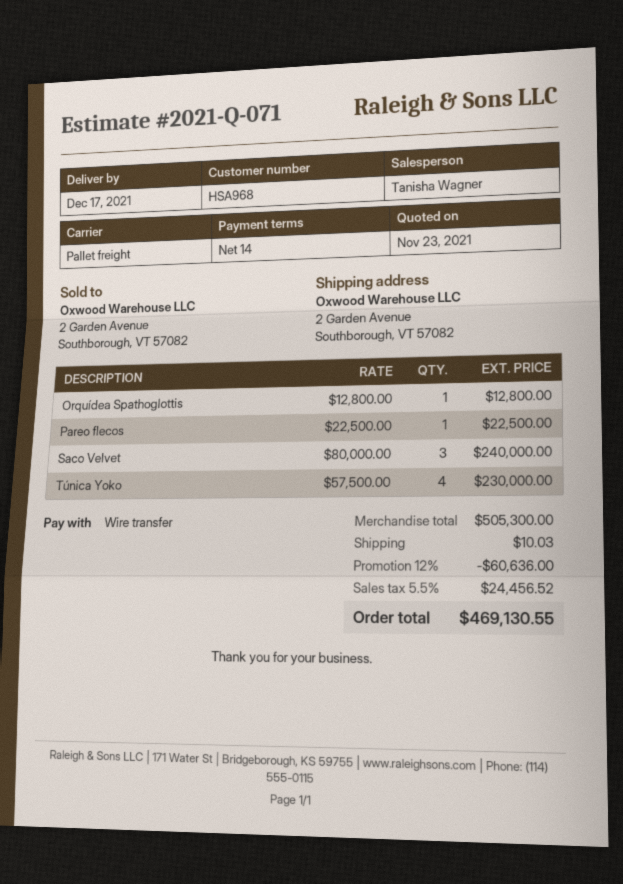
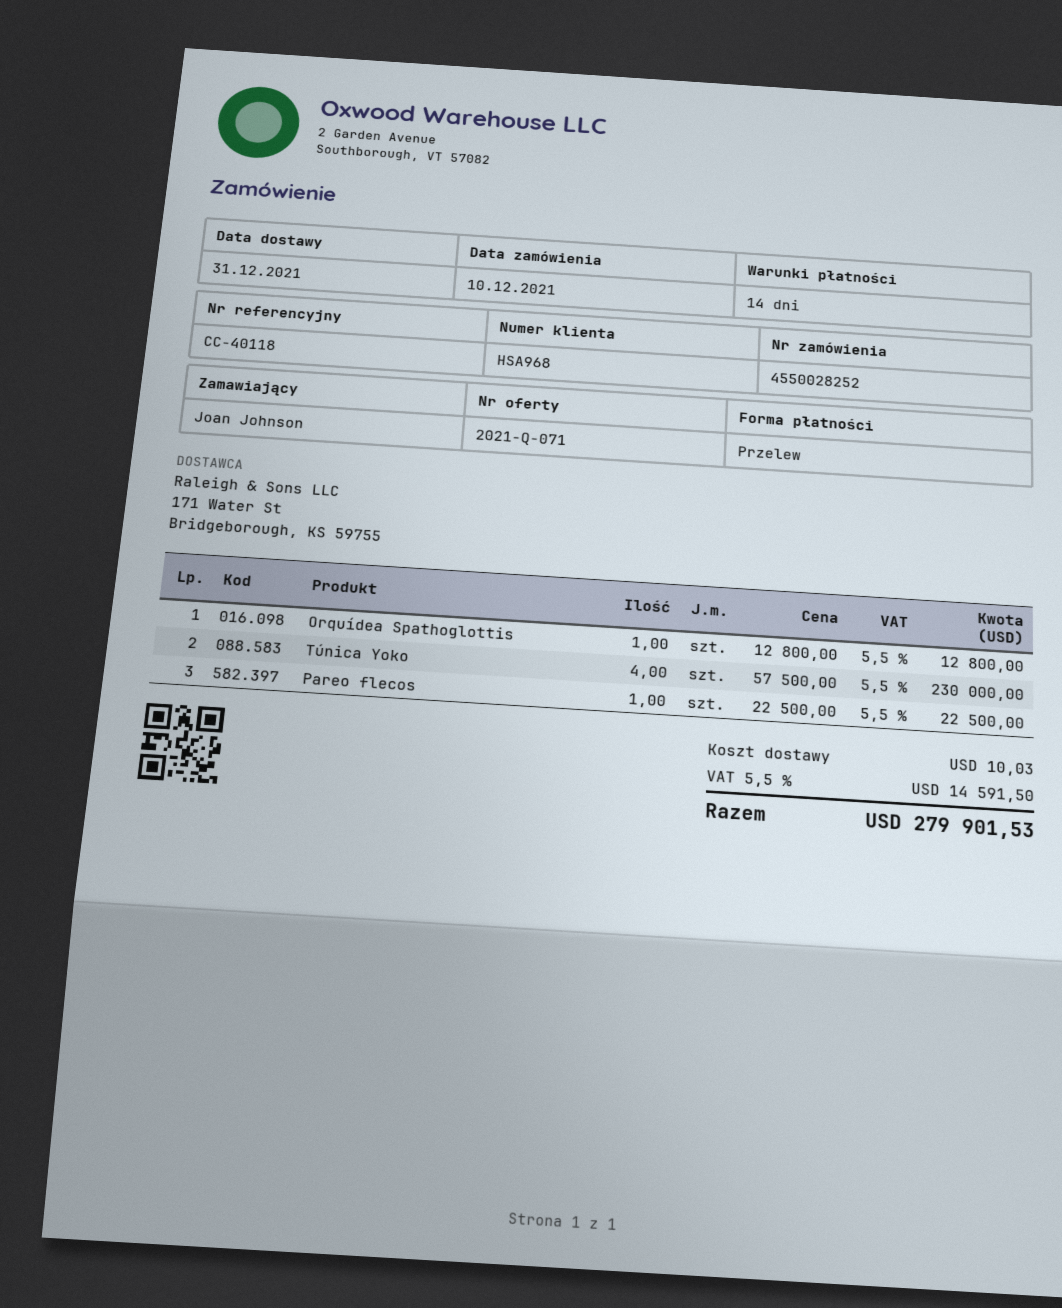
delivery date: 2021-12-17 -> 2021-12-31
Saco Velvet: 3 x 80000.00 = 240000.00 -> none
discount: 12% = 60636.00 -> none
tax: 5.5% = 24456.52 -> 5.5% = 14591.50
total: 469130.55 -> 279901.53

